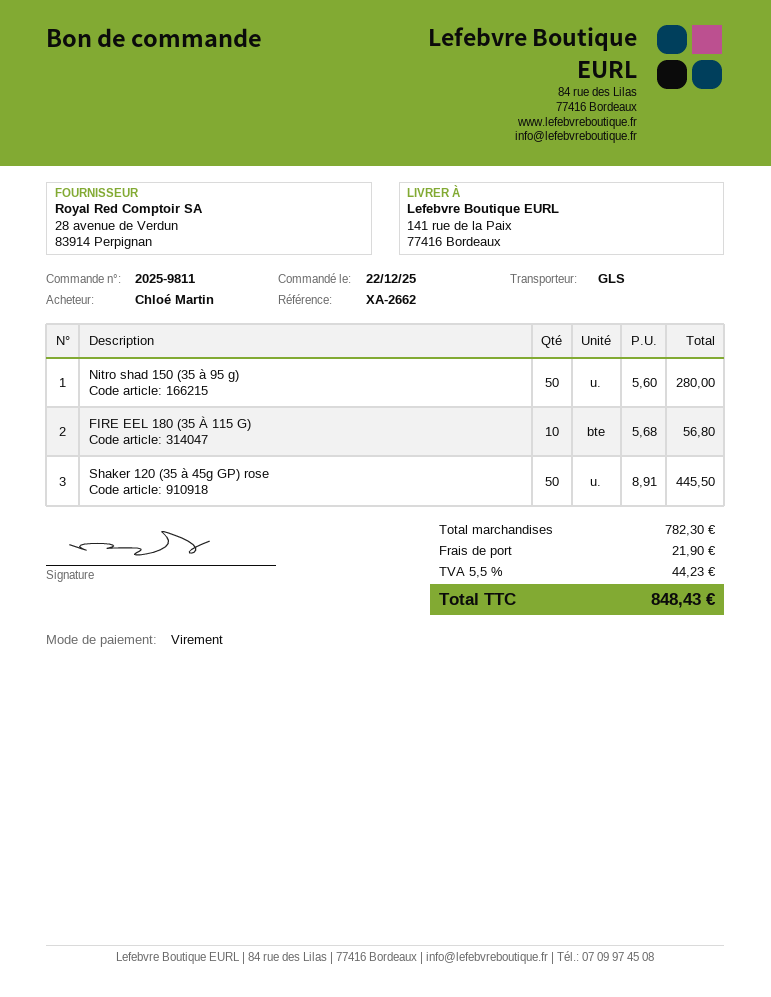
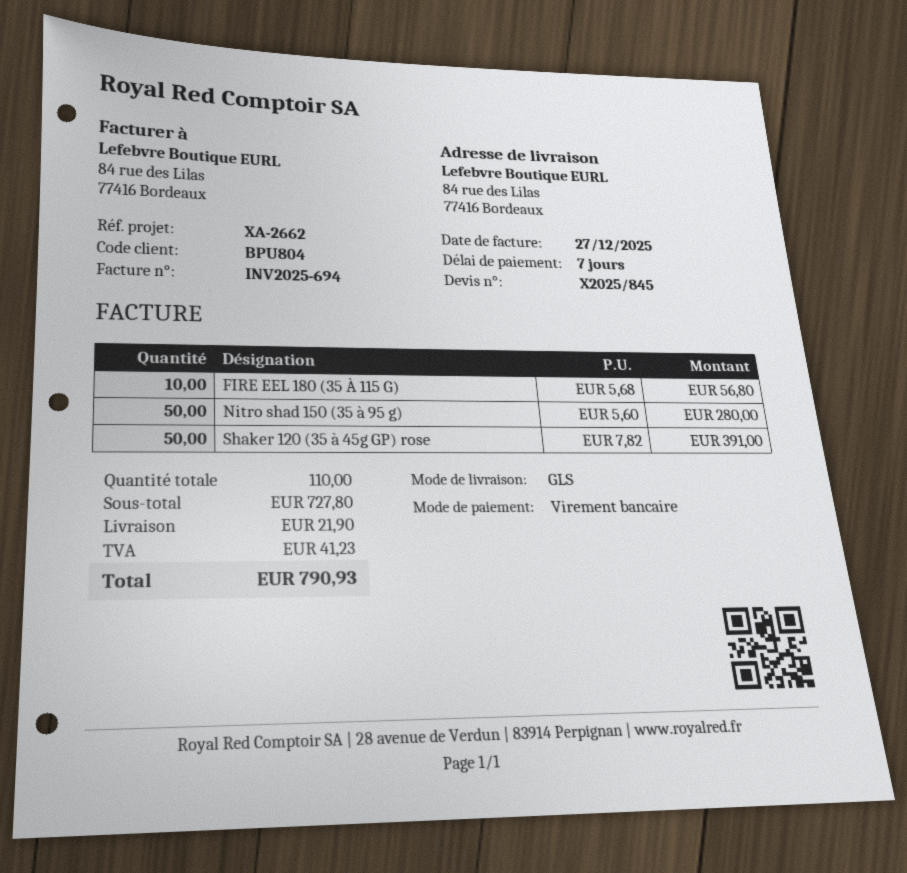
ship to: 141 rue de la Paix, 77416 Bordeaux -> 84 rue des Lilas, 77416 Bordeaux
Shaker 120 (35 à 45g GP) rose: 50 x 8.91 = 445.50 -> 50 x 7.82 = 391.00
subtotal: 782.30 -> 727.80
tax: 44.23 -> 41.23
total: 848.43 -> 790.93

